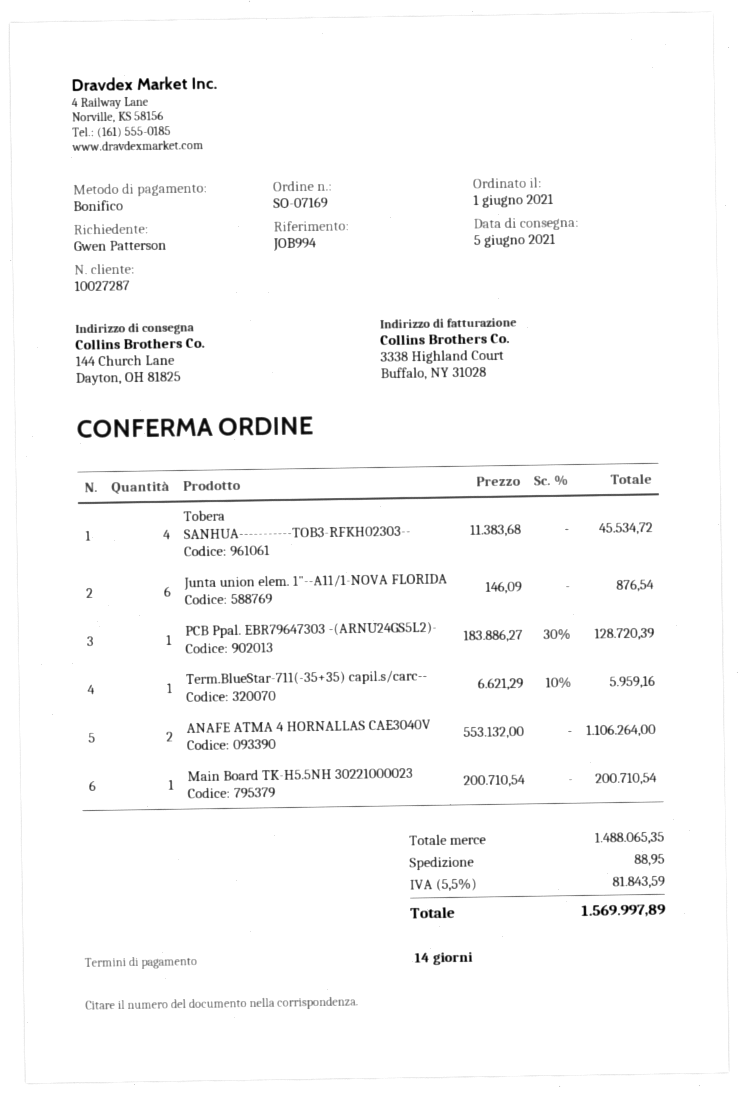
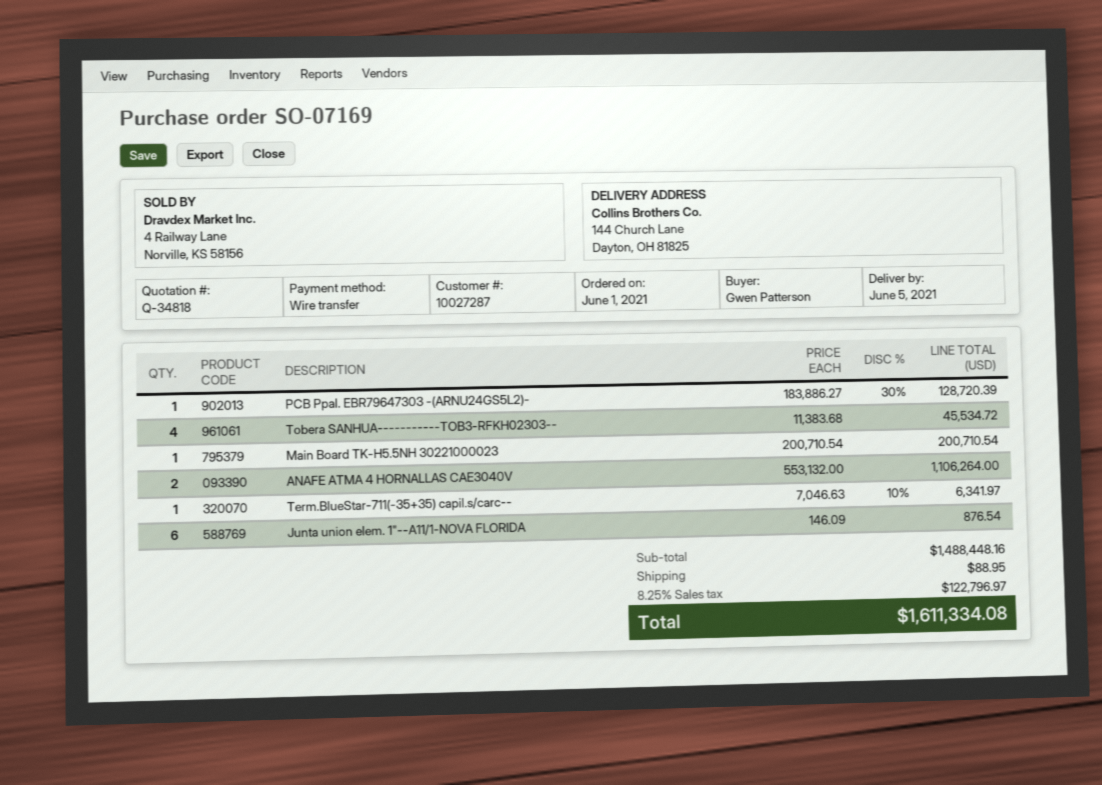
Term.BlueStar-711(-35+35) capil.s/carc--: 1 x 6621.29 - 10% = 5959.16 -> 1 x 7046.63 - 10% = 6341.97
subtotal: 1488065.35 -> 1488448.16
tax: 5.5% = 81843.59 -> 8.25% = 122796.97
total: 1569997.89 -> 1611334.08

